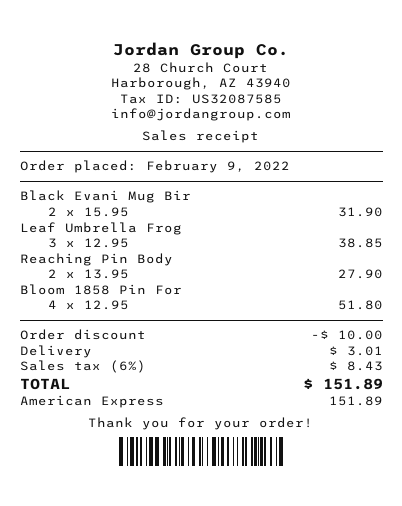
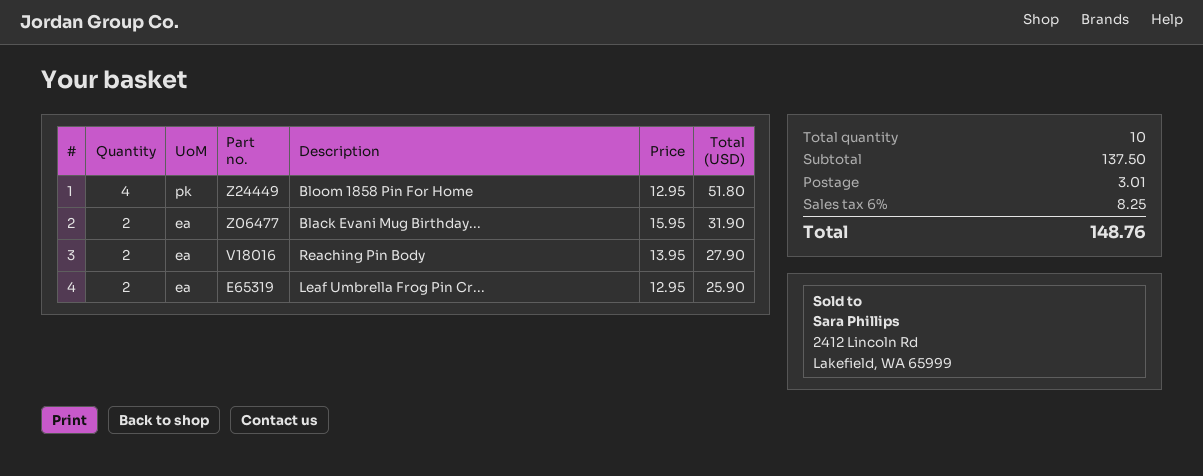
Leaf Umbrella Frog: 3 x 12.95 = 38.85 -> 2 x 12.95 = 25.90
discount: 10.00 -> none
tax: 6% = 8.43 -> 6% = 8.25
total: 151.89 -> 148.76

